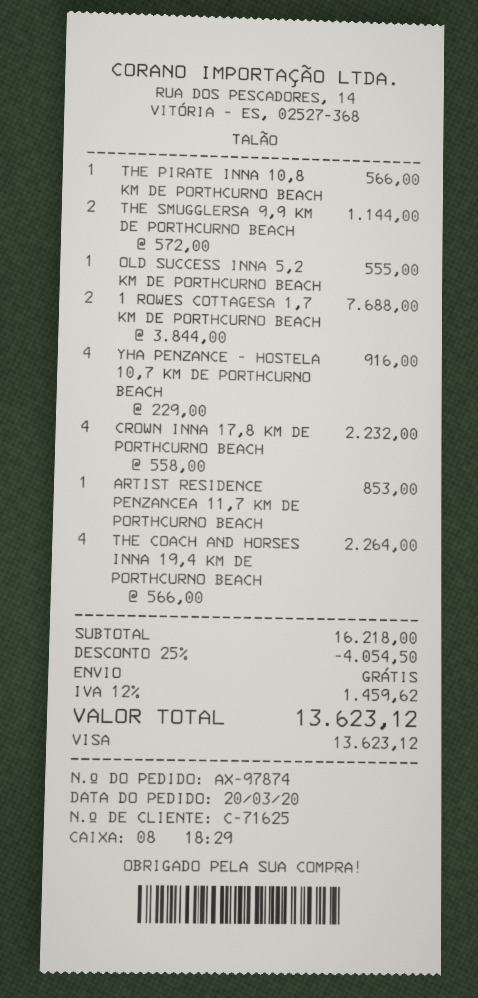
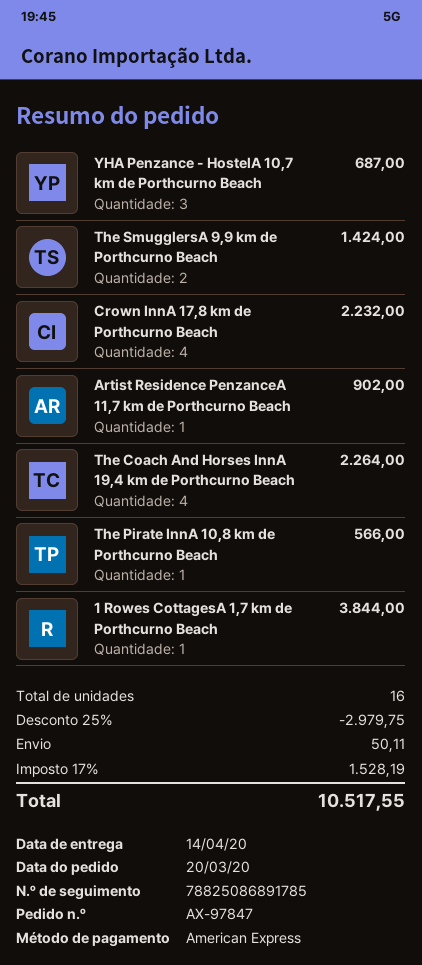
order number: AX-97874 -> AX-97847
payment method: Visa -> American Express
THE SMUGGLERSA 9,9 KM DE PORTHCURNO BEACH: 2 for 1144.00 -> 2 for 1424.00
OLD SUCCESS INNA 5,2 KM DE PORTHCURNO BEACH: 1 for 555.00 -> none
1 ROWES COTTAGESA 1,7 KM DE PORTHCURNO BEACH: 2 for 7688.00 -> 1 for 3844.00
YHA PENZANCE - HOSTELA 10,7 KM DE PORTHCURNO BEACH: 4 for 916.00 -> 3 for 687.00
ARTIST RESIDENCE PENZANCEA 11,7 KM DE PORTHCURNO BEACH: 1 for 853.00 -> 1 for 902.00
discount: 25% = 4054.50 -> 25% = 2979.75
shipping: 0.00 -> 50.11
tax: 12% = 1459.62 -> 17% = 1528.19
total: 13623.12 -> 10517.55

